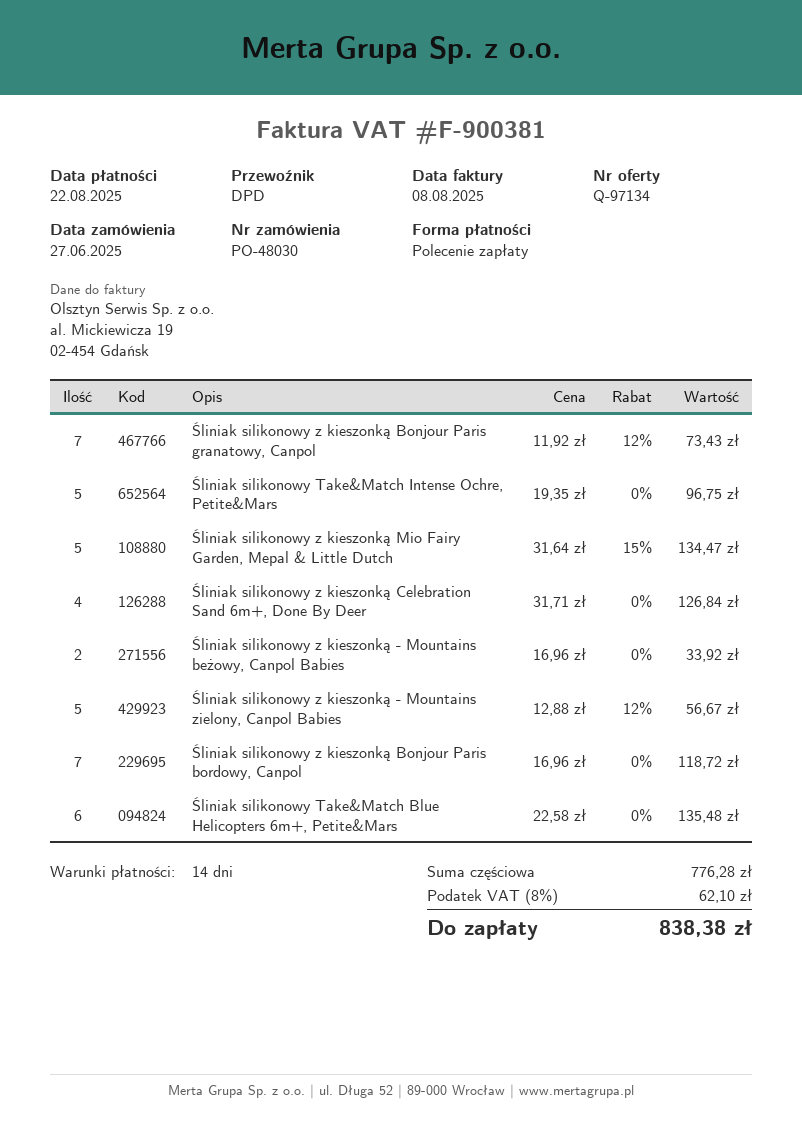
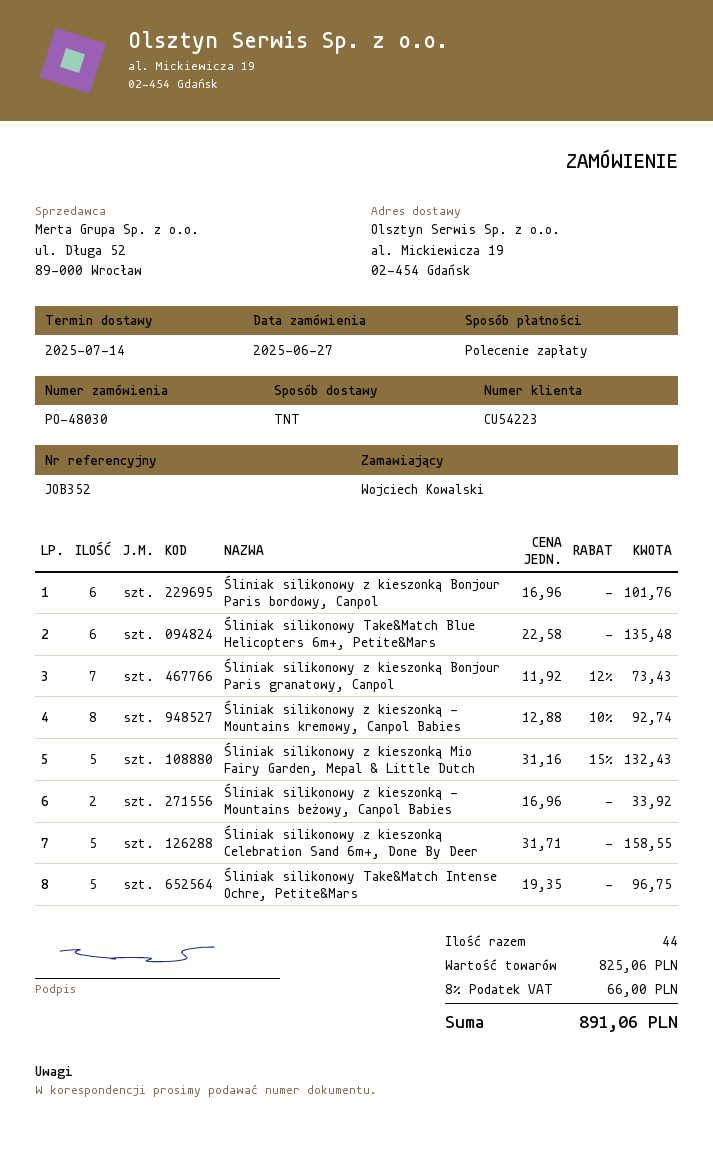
shipping method: DPD -> TNT
Śliniak silikonowy z kieszonką Mio Fairy Garden, Mepal & Little Dutch: 5 x 31.64 - 15% = 134.47 -> 5 x 31.16 - 15% = 132.43
Śliniak silikonowy z kieszonką Celebration Sand 6m+, Done By Deer: 4 x 31.71 = 126.84 -> 5 x 31.71 = 158.55
Śliniak silikonowy z kieszonką - Mountains zielony, Canpol Babies: 5 x 12.88 - 12% = 56.67 -> none
Śliniak silikonowy z kieszonką Bonjour Paris bordowy, Canpol: 7 x 16.96 = 118.72 -> 6 x 16.96 = 101.76
Śliniak silikonowy z kieszonką - Mountains kremowy, Canpol Babies: none -> 8 x 12.88 - 10% = 92.74
subtotal: 776.28 -> 825.06
tax: 8% = 62.10 -> 8% = 66.00
total: 838.38 -> 891.06

